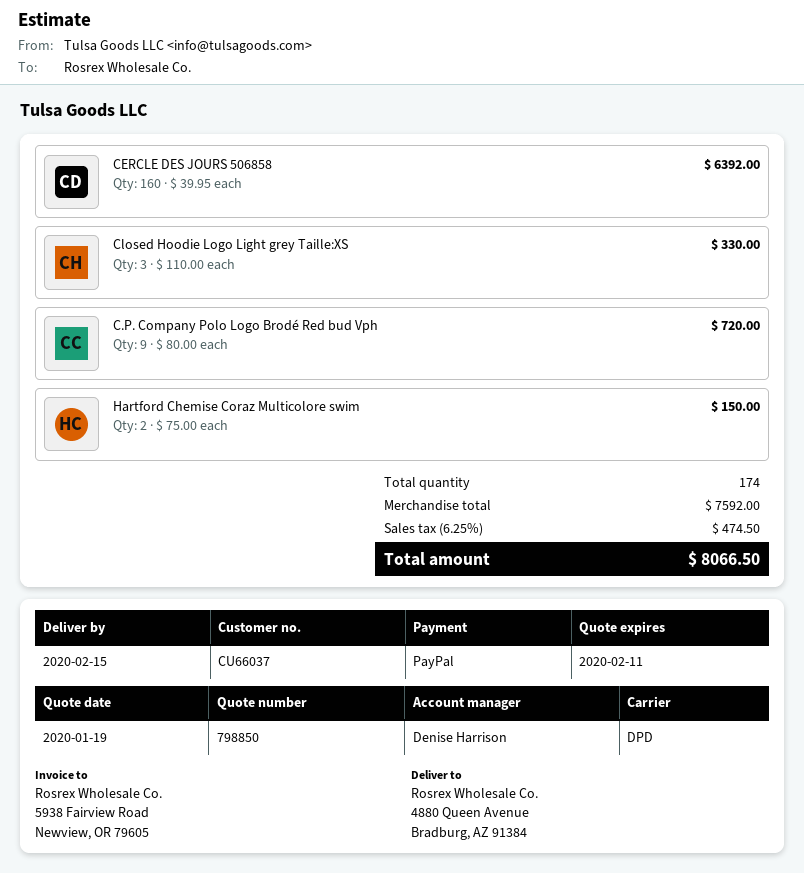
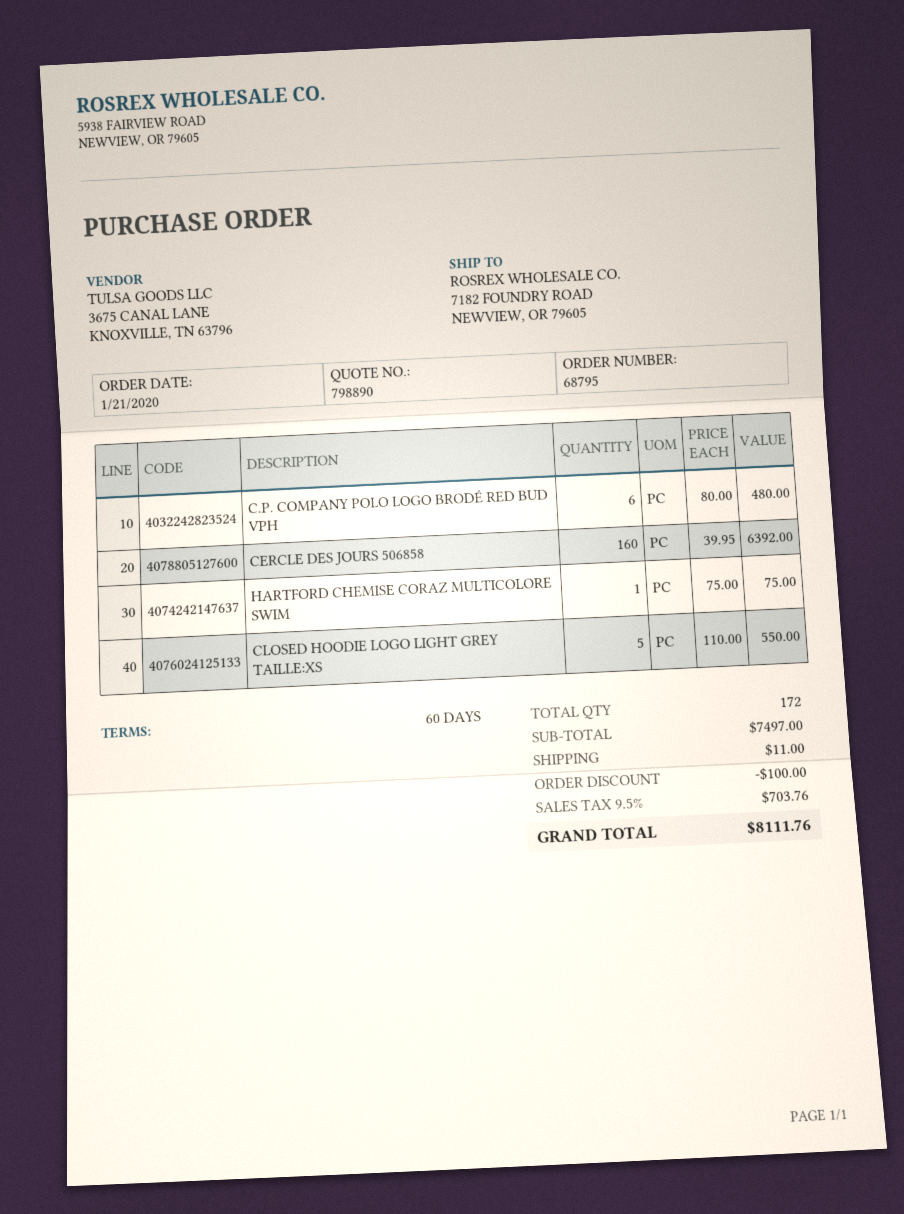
quote number: 798850 -> 798890
ship to: 4880 Queen Avenue, Bradburg, AZ 91384 -> 7182 FOUNDRY ROAD, NEWVIEW, OR 79605
Closed Hoodie Logo Light grey Taille:XS: 3 x 110.00 = 330.00 -> 5 x 110.00 = 550.00
C.P. Company Polo Logo Brodé Red bud Vph: 9 x 80.00 = 720.00 -> 6 x 80.00 = 480.00
Hartford Chemise Coraz Multicolore swim: 2 x 75.00 = 150.00 -> 1 x 75.00 = 75.00
total quantity: 174 -> 172
subtotal: 7592.00 -> 7497.00
discount: none -> 100.00
shipping: none -> 11.00
tax: 6.25% = 474.50 -> 9.5% = 703.76
total: 8066.50 -> 8111.76

